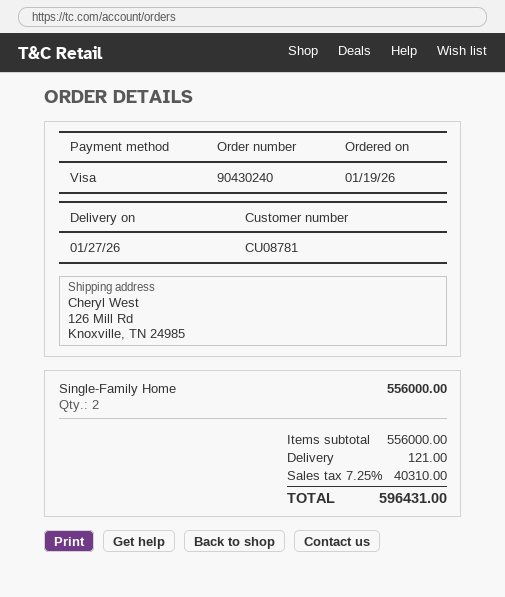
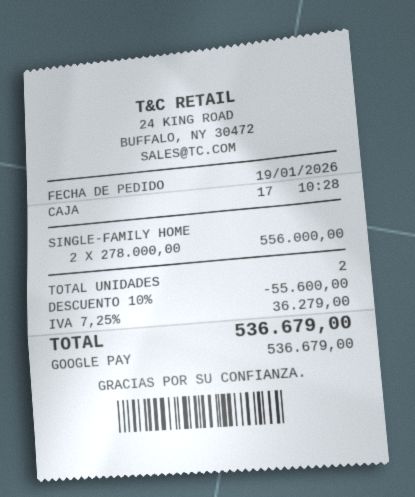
payment method: Visa -> Google Pay
discount: none -> 10% = 55600.00
shipping: 121.00 -> none
tax: 7.25% = 40310.00 -> 7.25% = 36279.00
total: 596431.00 -> 536679.00

